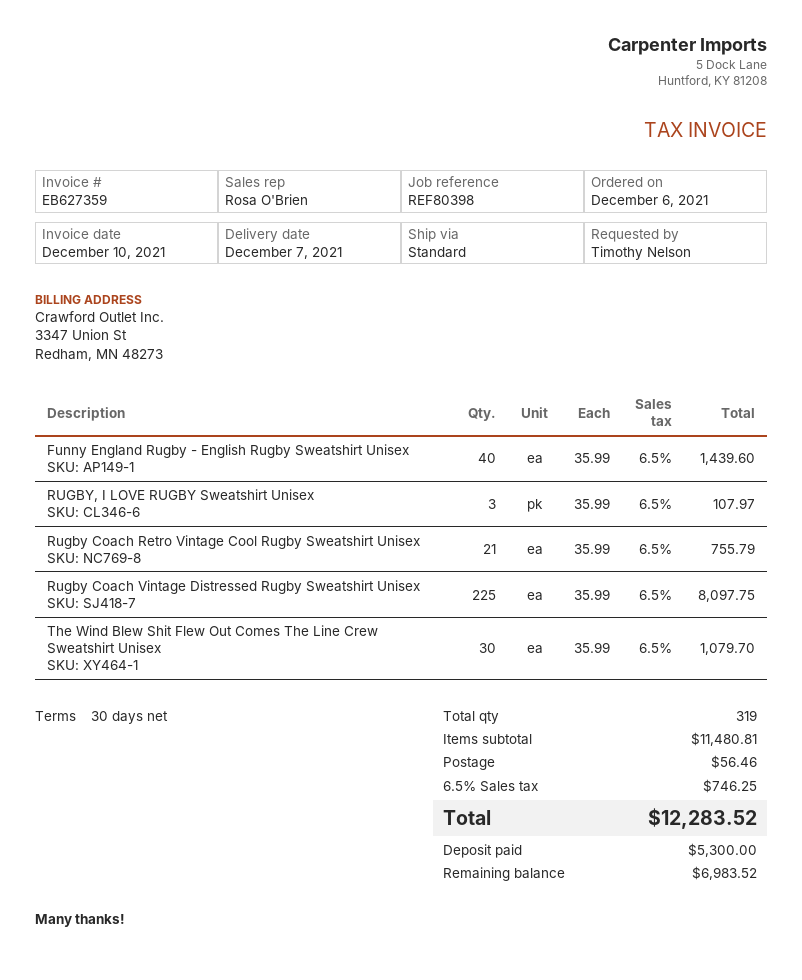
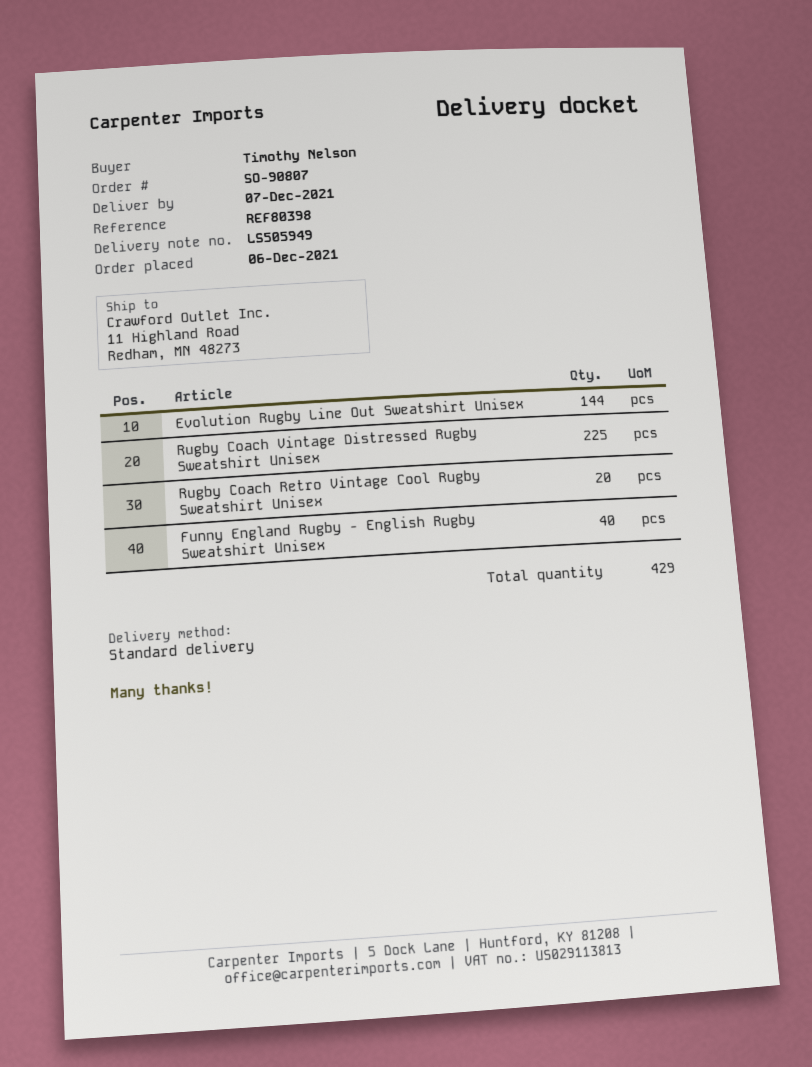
RUGBY, I LOVE RUGBY Sweatshirt Unisex: 3 -> none
Rugby Coach Retro Vintage Cool Rugby Sweatshirt Unisex: 21 -> 20
The Wind Blew Shit Flew Out Comes The Line Crew Sweatshirt Unisex: 30 -> none
Evolution Rugby Line Out Sweatshirt Unisex: none -> 144
total quantity: 319 -> 429

